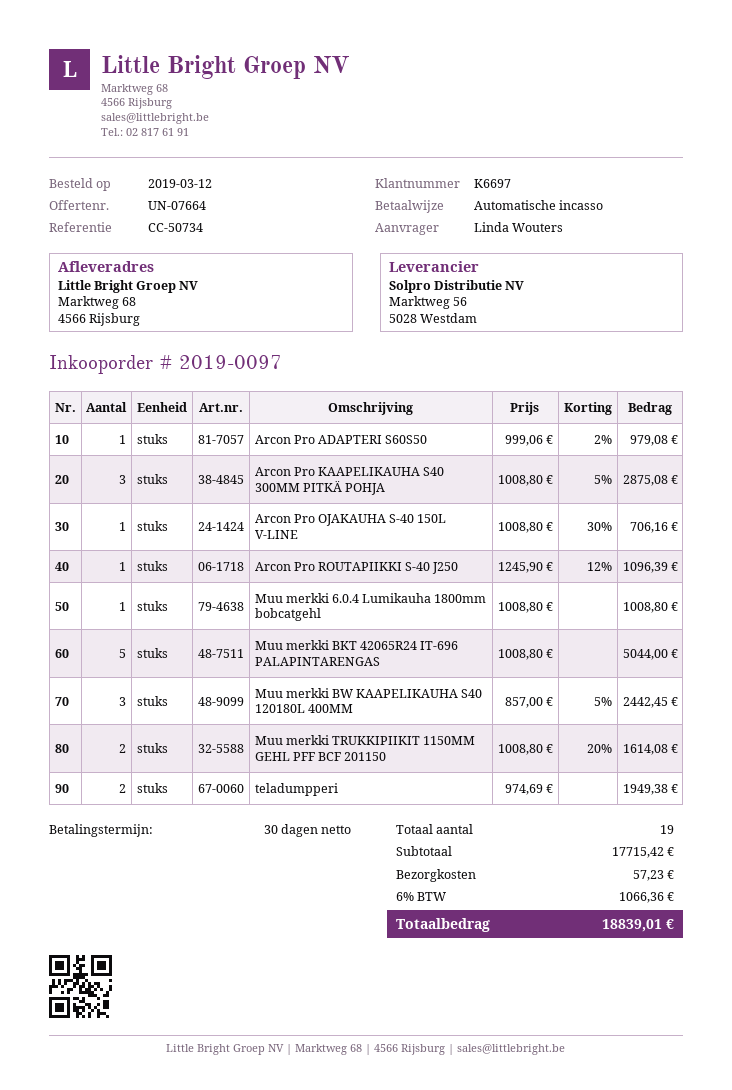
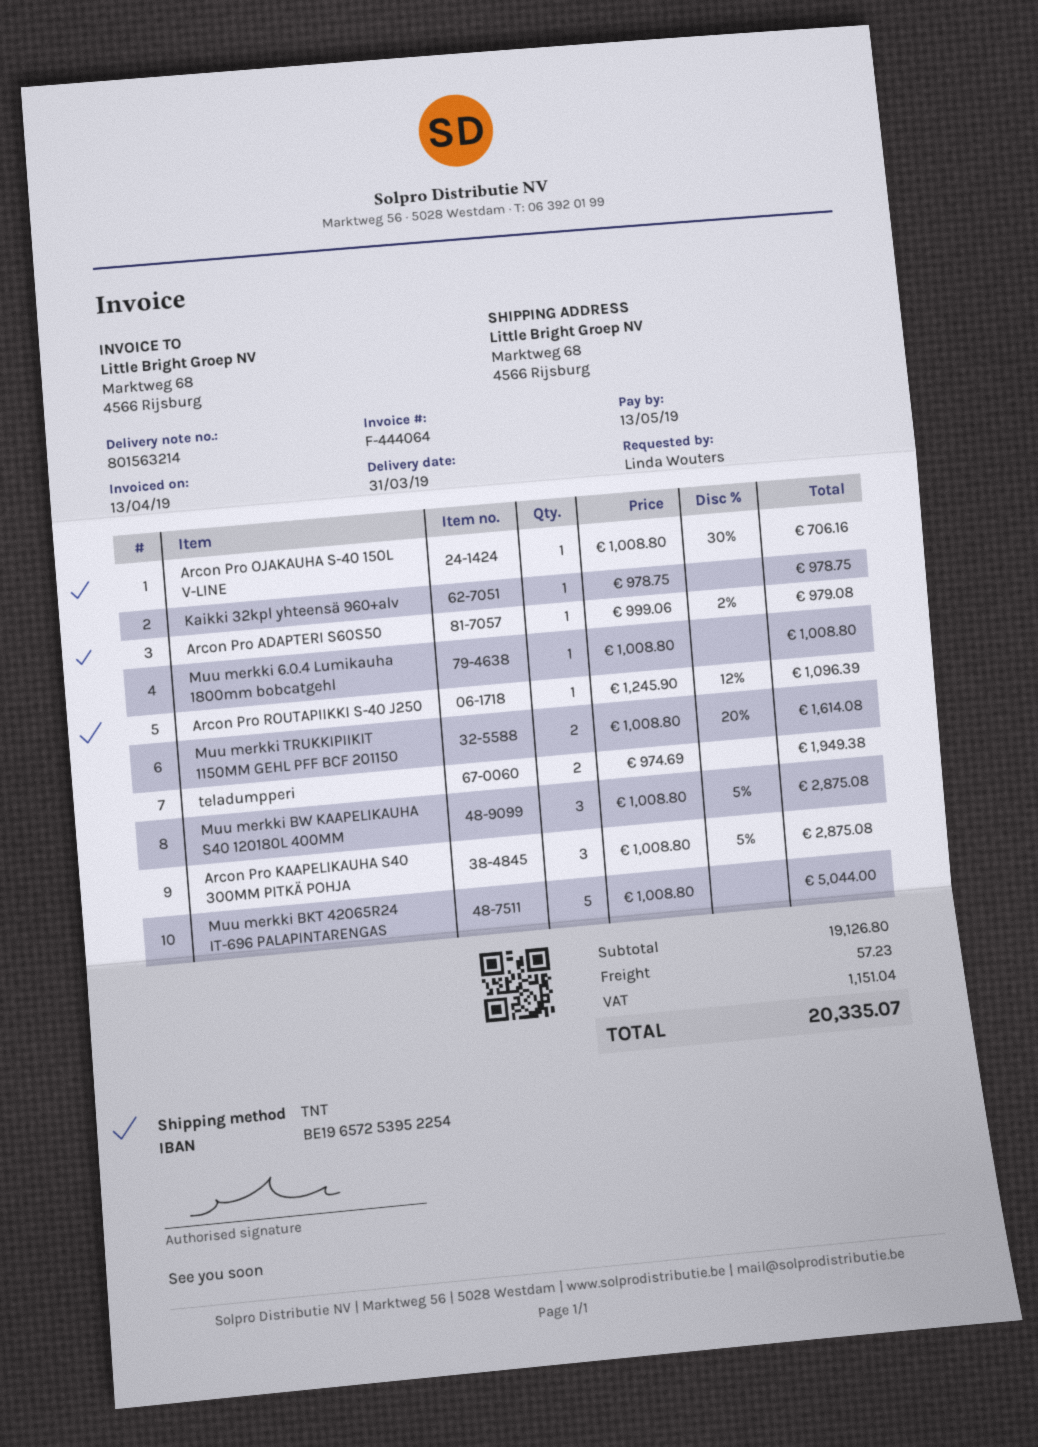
Muu merkki BW KAAPELIKAUHA S40 120180L 400MM: 3 x 857.00 - 5% = 2442.45 -> 3 x 1008.80 - 5% = 2875.08
Kaikki 32kpl yhteensä 960+alv: none -> 1 x 978.75 = 978.75
subtotal: 17715.42 -> 19126.80
tax: 1066.36 -> 1151.04
total: 18839.01 -> 20335.07

